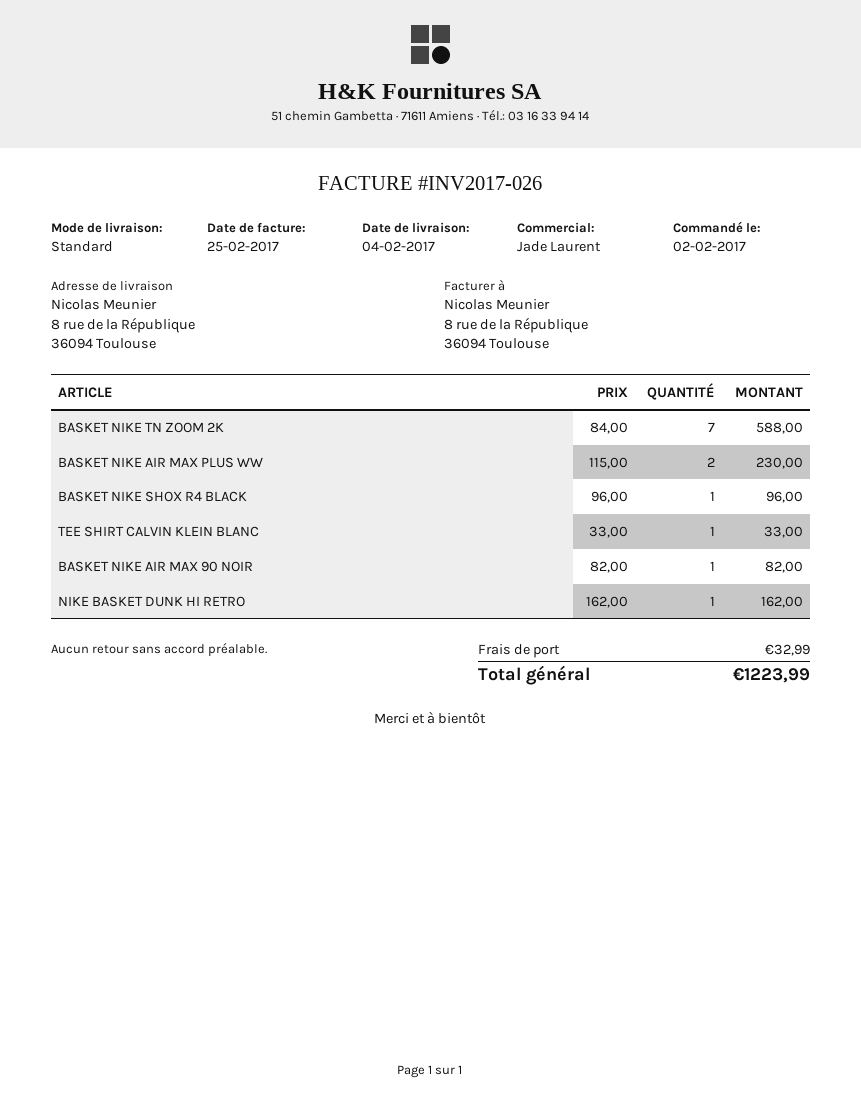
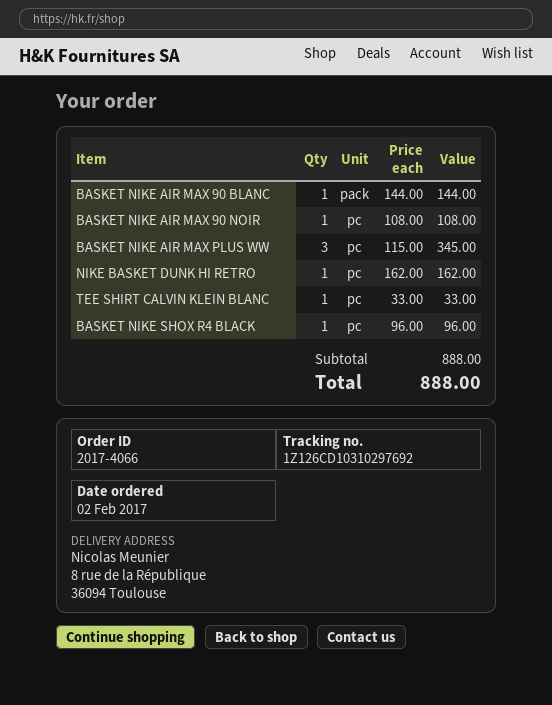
BASKET NIKE TN ZOOM 2K: 7 x 84.00 = 588.00 -> none
BASKET NIKE AIR MAX PLUS WW: 2 x 115.00 = 230.00 -> 3 x 115.00 = 345.00
BASKET NIKE AIR MAX 90 NOIR: 1 x 82.00 = 82.00 -> 1 x 108.00 = 108.00
BASKET NIKE AIR MAX 90 BLANC: none -> 1 x 144.00 = 144.00
shipping: 32.99 -> none
total: 1223.99 -> 888.00

